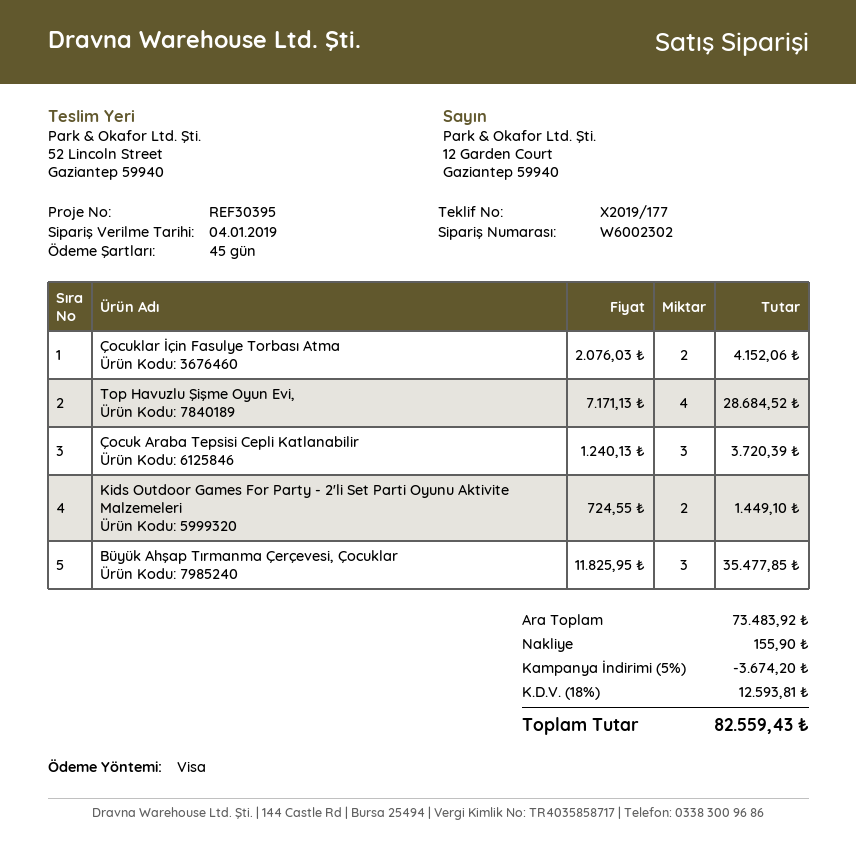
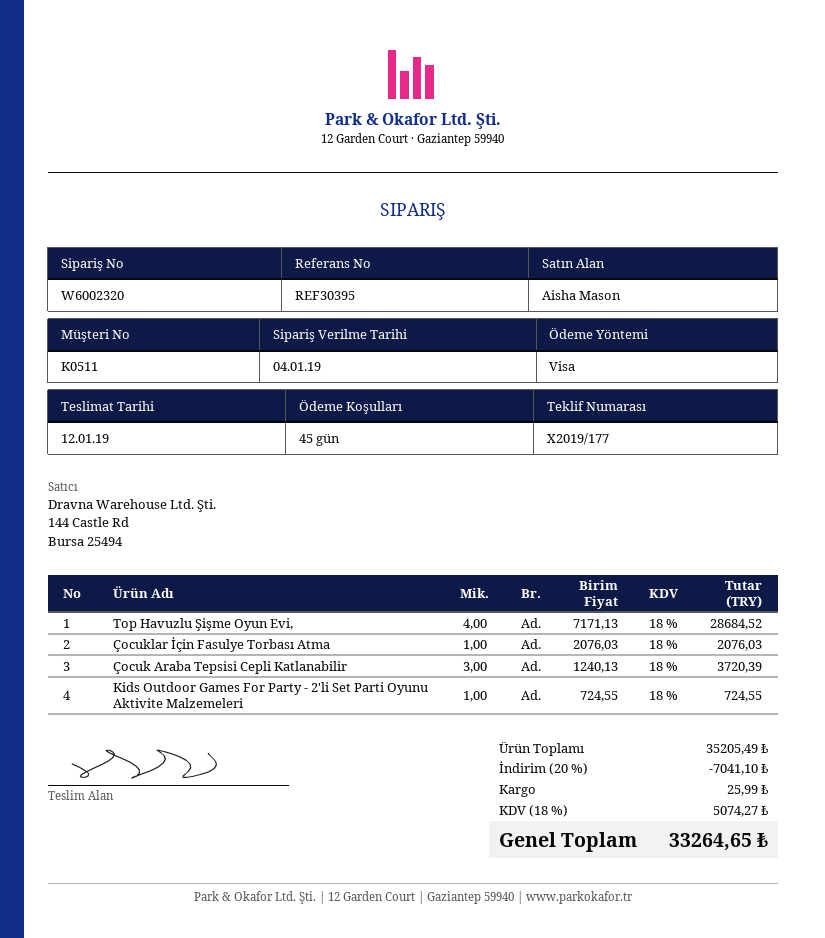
order number: W6002302 -> W6002320
Çocuklar İçin Fasulye Torbası Atma: 2 x 2076.03 = 4152.06 -> 1 x 2076.03 = 2076.03
Kids Outdoor Games For Party - 2'li Set Parti Oyunu Aktivite Malzemeleri: 2 x 724.55 = 1449.10 -> 1 x 724.55 = 724.55
Büyük Ahşap Tırmanma Çerçevesi, Çocuklar: 3 x 11825.95 = 35477.85 -> none
subtotal: 73483.92 -> 35205.49
discount: 5% = 3674.20 -> 20% = 7041.10
shipping: 155.90 -> 25.99
tax: 18% = 12593.81 -> 18% = 5074.27
total: 82559.43 -> 33264.65

